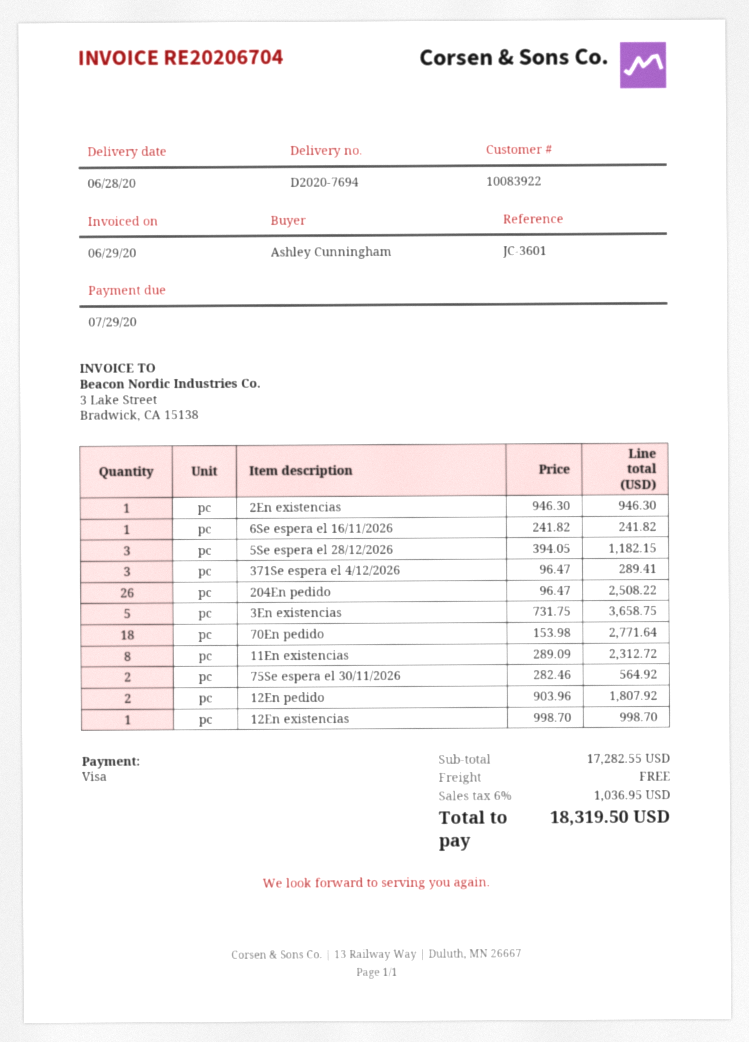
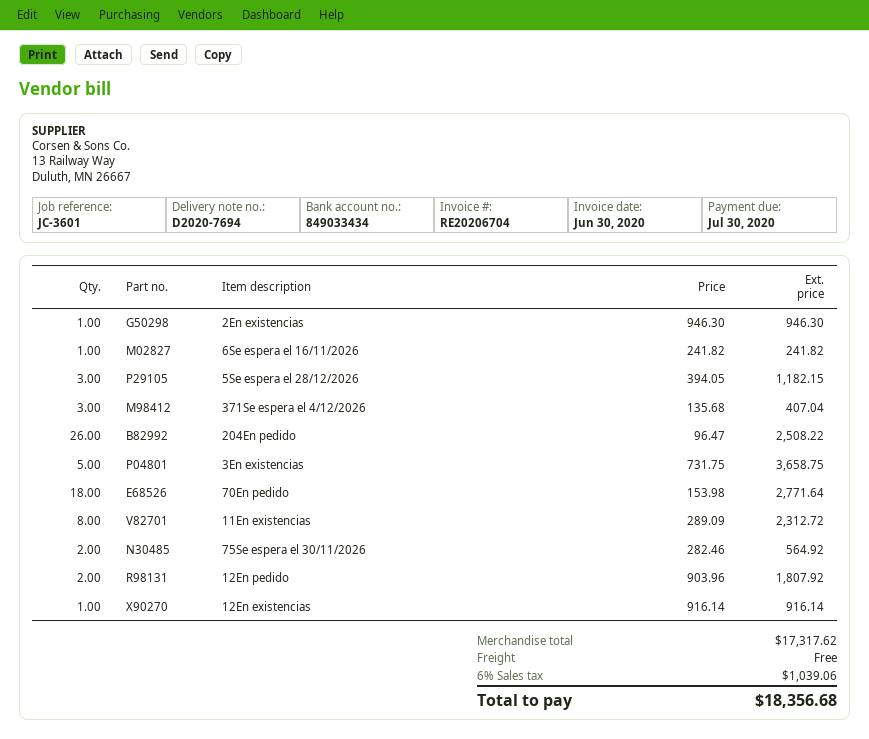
invoice date: 2020-06-29 -> 2020-06-30
due date: 2020-07-29 -> 2020-07-30
371Se espera el 4/12/2026: 3 x 96.47 = 289.41 -> 3 x 135.68 = 407.04
12En existencias: 1 x 998.70 = 998.70 -> 1 x 916.14 = 916.14
subtotal: 17282.55 -> 17317.62
tax: 6% = 1036.95 -> 6% = 1039.06
total: 18319.50 -> 18356.68

